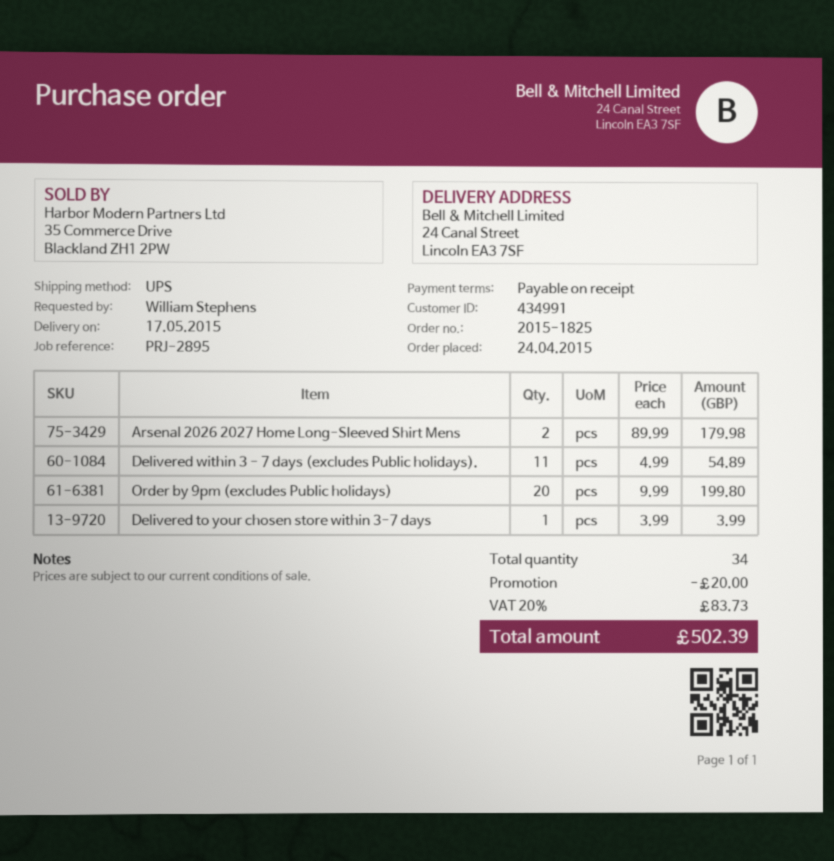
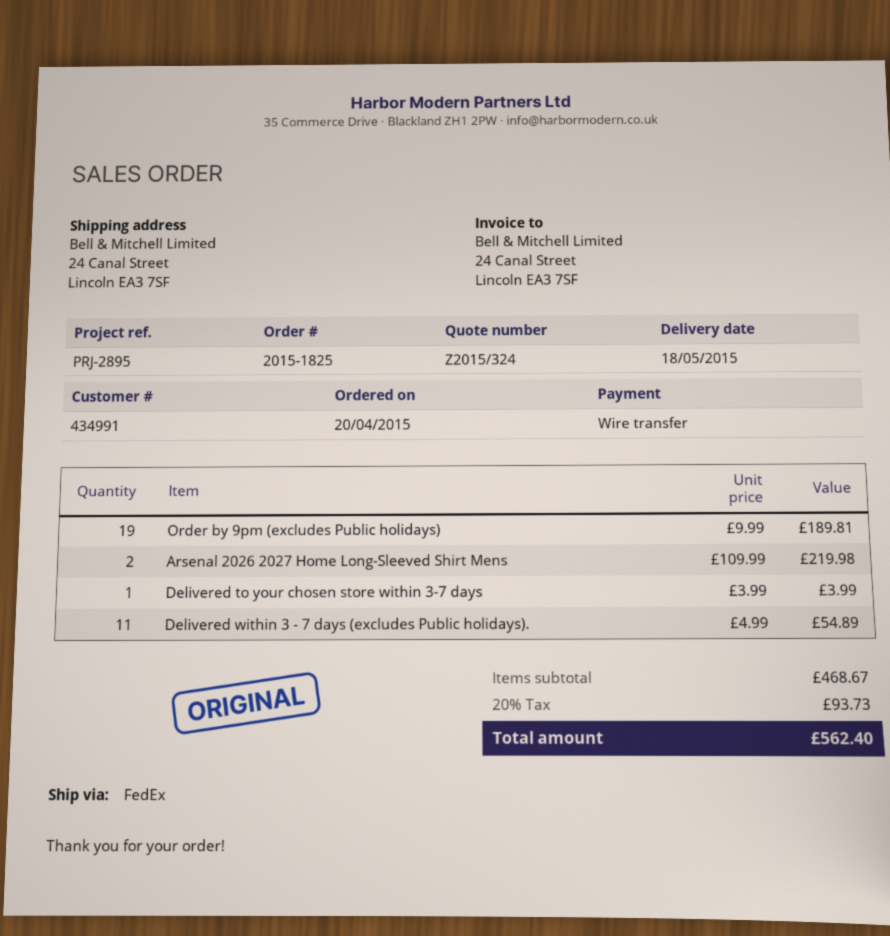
order date: 2015-04-24 -> 2015-04-20
delivery date: 2015-05-17 -> 2015-05-18
shipping method: UPS -> FedEx
Arsenal 2026 2027 Home Long-Sleeved Shirt Mens: 2 x 89.99 = 179.98 -> 2 x 109.99 = 219.98
Order by 9pm (excludes Public holidays): 20 x 9.99 = 199.80 -> 19 x 9.99 = 189.81
discount: 20.00 -> none
tax: 20% = 83.73 -> 20% = 93.73
total: 502.39 -> 562.40

